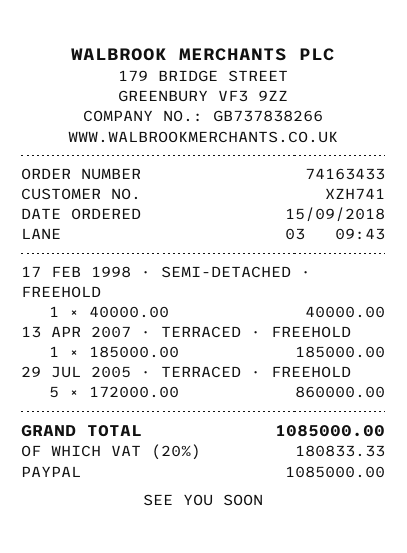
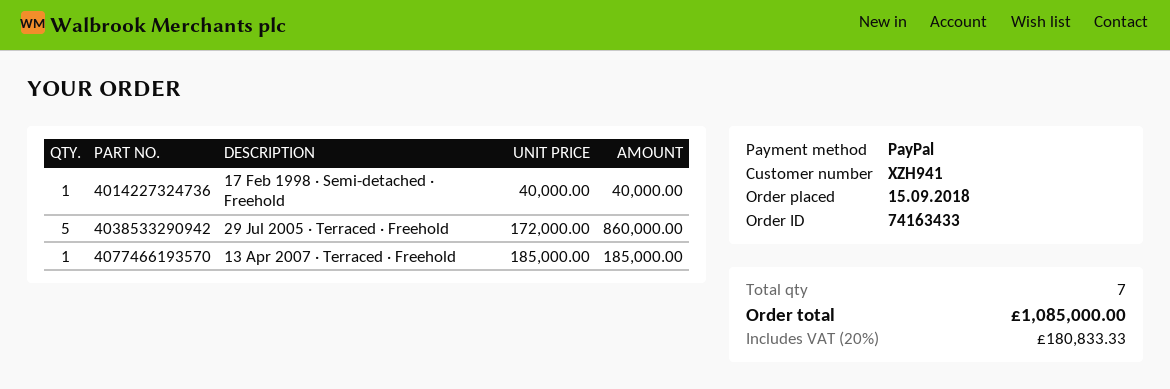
customer number: XZH741 -> XZH941

